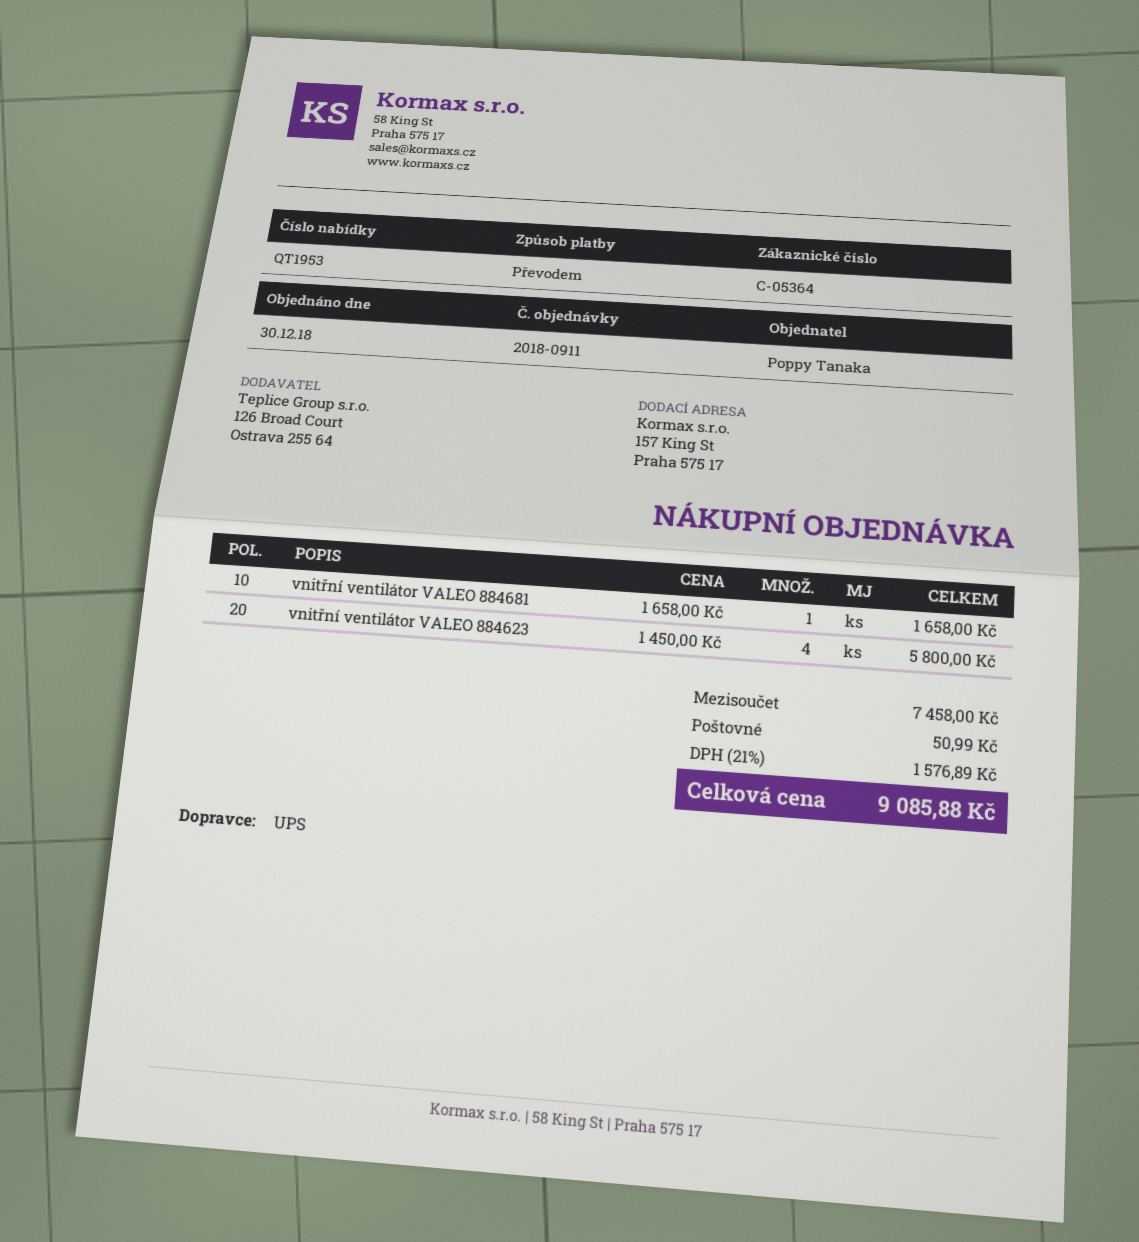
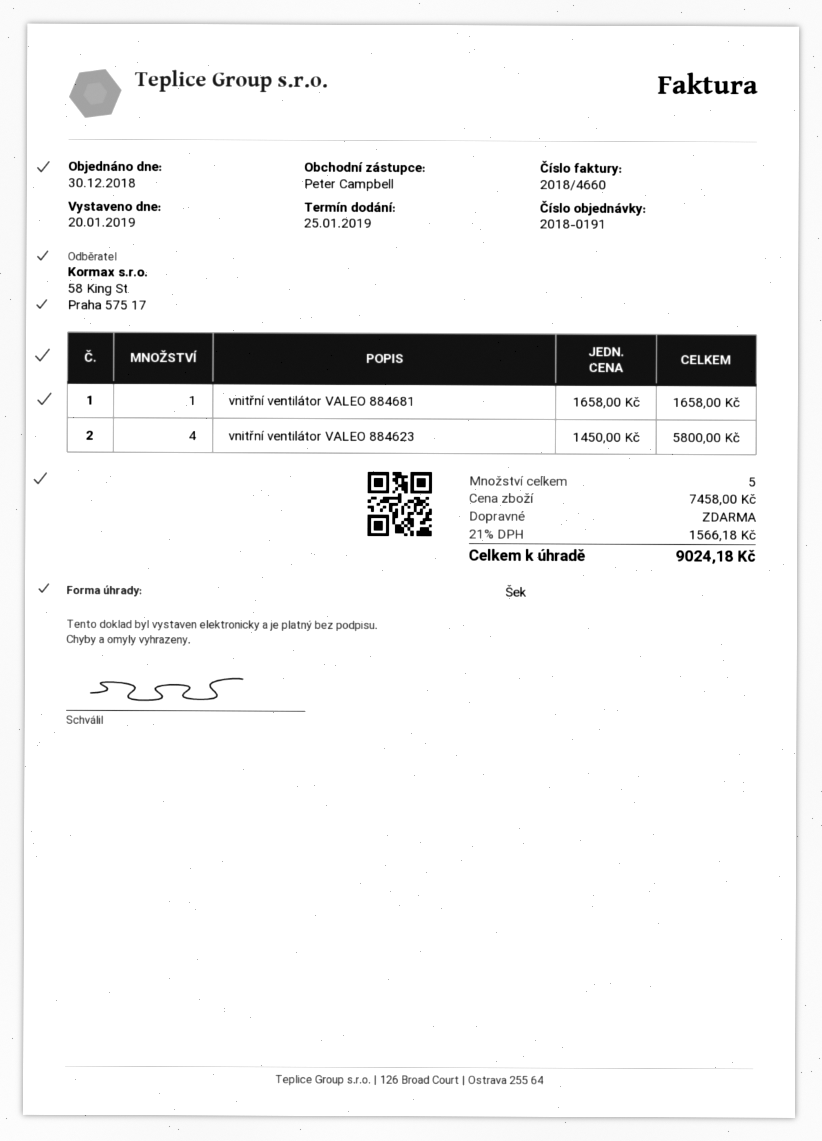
order number: 2018-0911 -> 2018-0191
payment method: bank transfer -> cheque
shipping: 50.99 -> 0.00
tax: 21% = 1576.89 -> 21% = 1566.18
total: 9085.88 -> 9024.18

